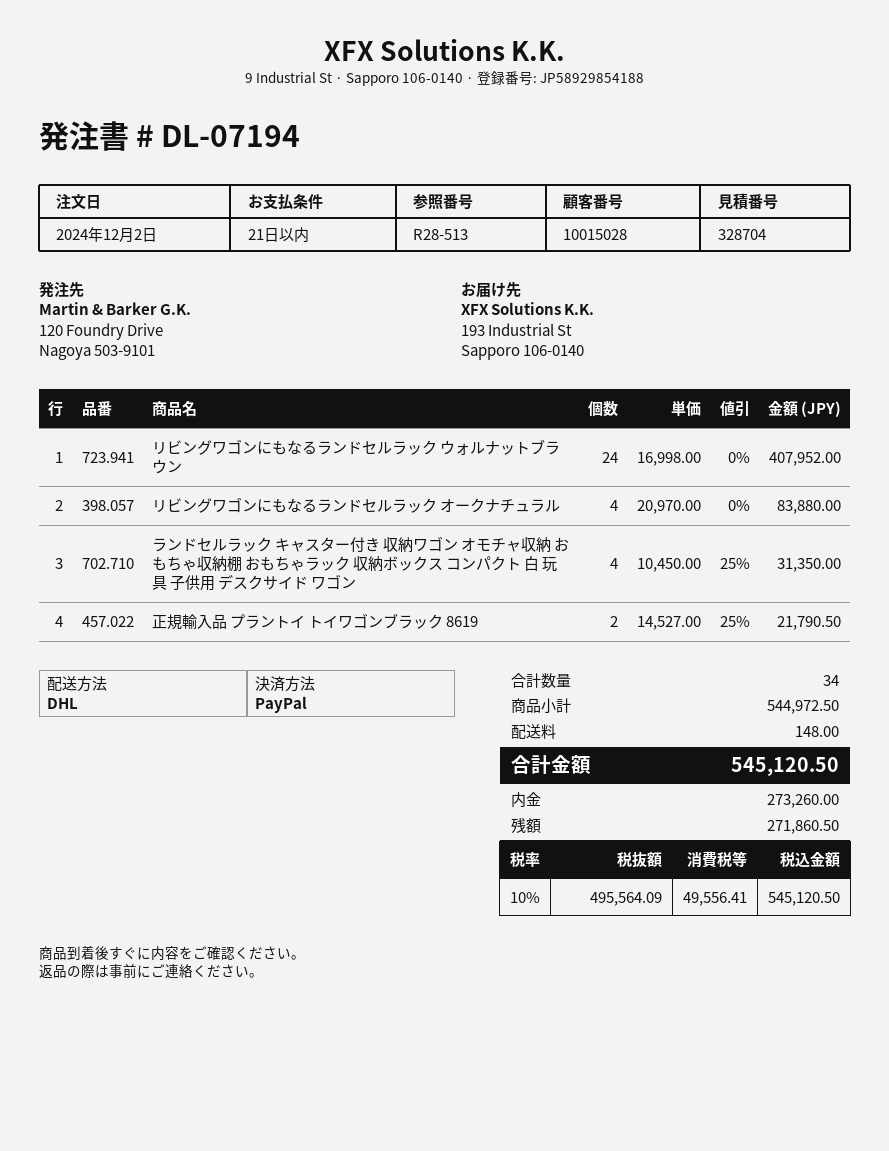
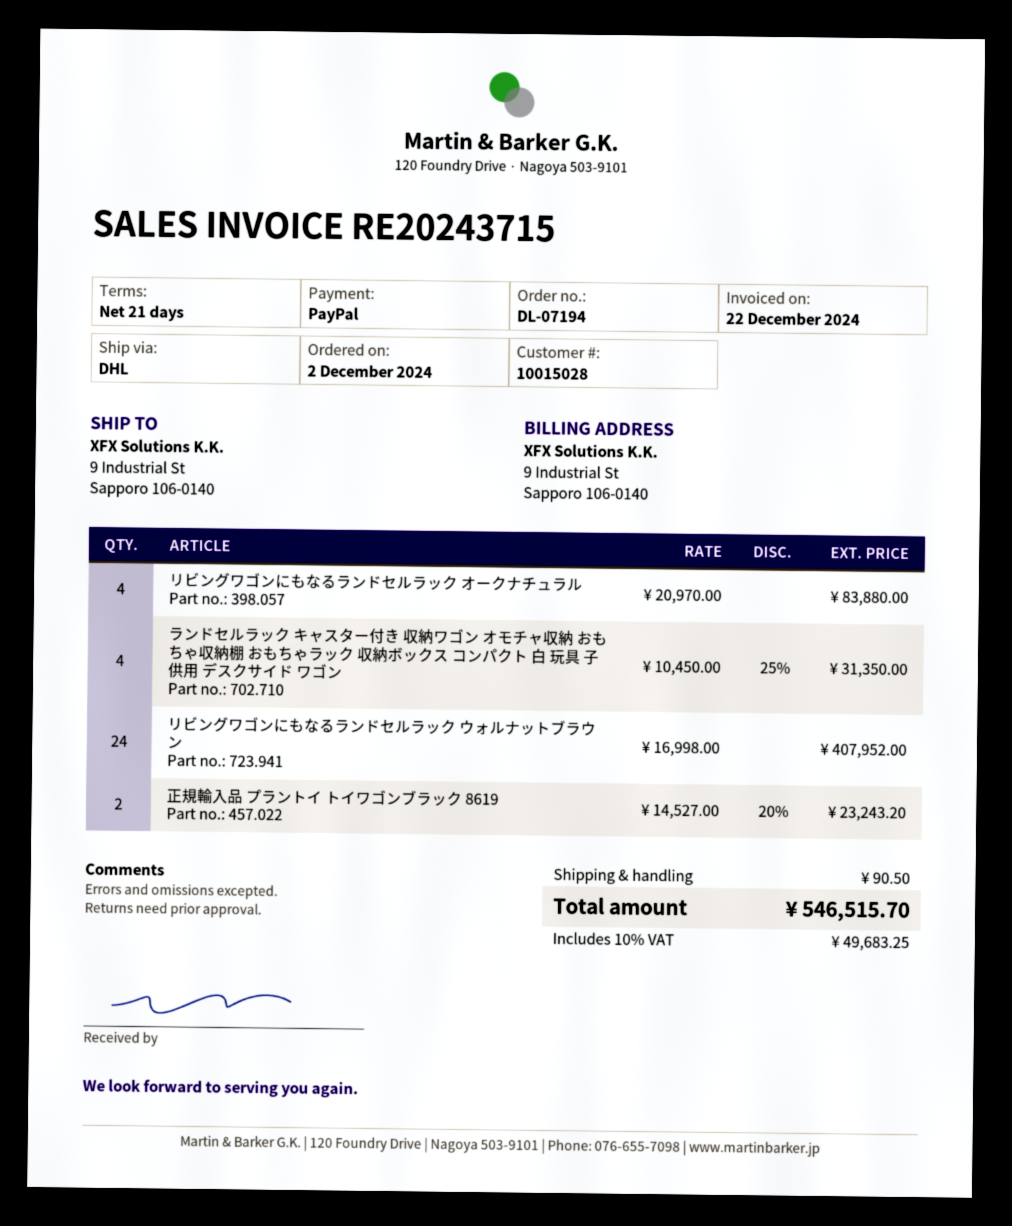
ship to: 193 Industrial St, Sapporo 106-0140 -> 9 Industrial St, Sapporo 106-0140
正規輸入品 プラントイ トイワゴンブラック 8619: 2 x 14527.00 - 25% = 21790.50 -> 2 x 14527.00 - 20% = 23243.20
shipping: 148.00 -> 90.50
tax: 10% = 49556.41 -> 10% = 49683.25
total: 545120.50 -> 546515.70

